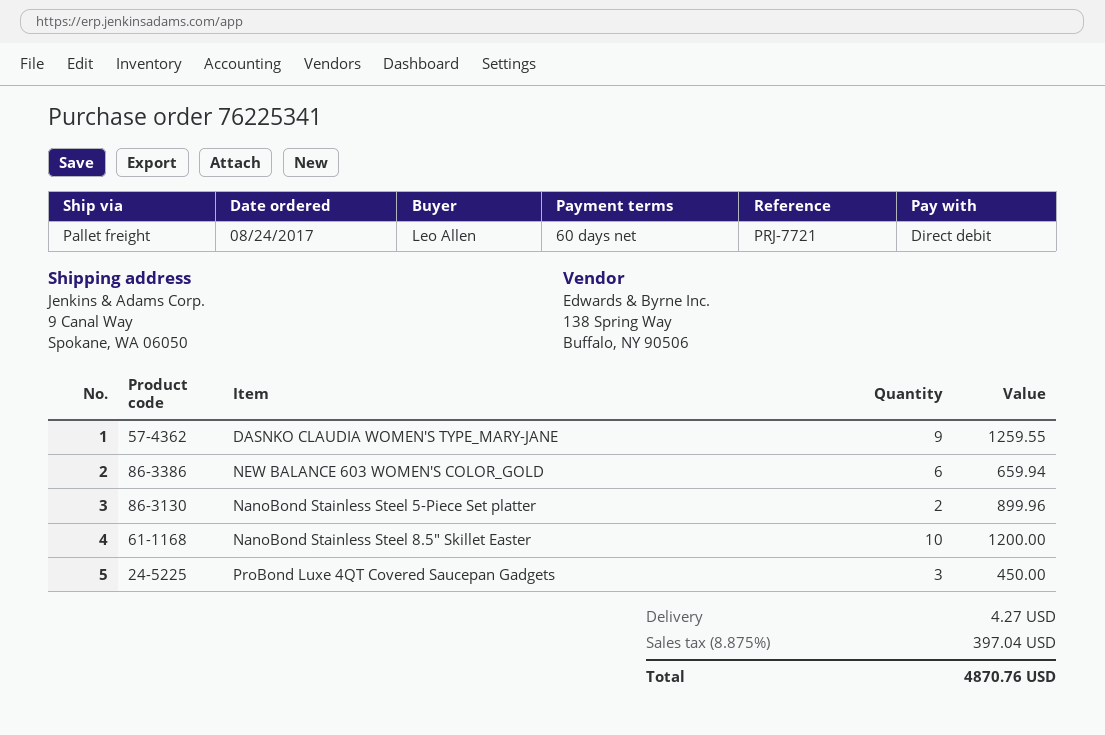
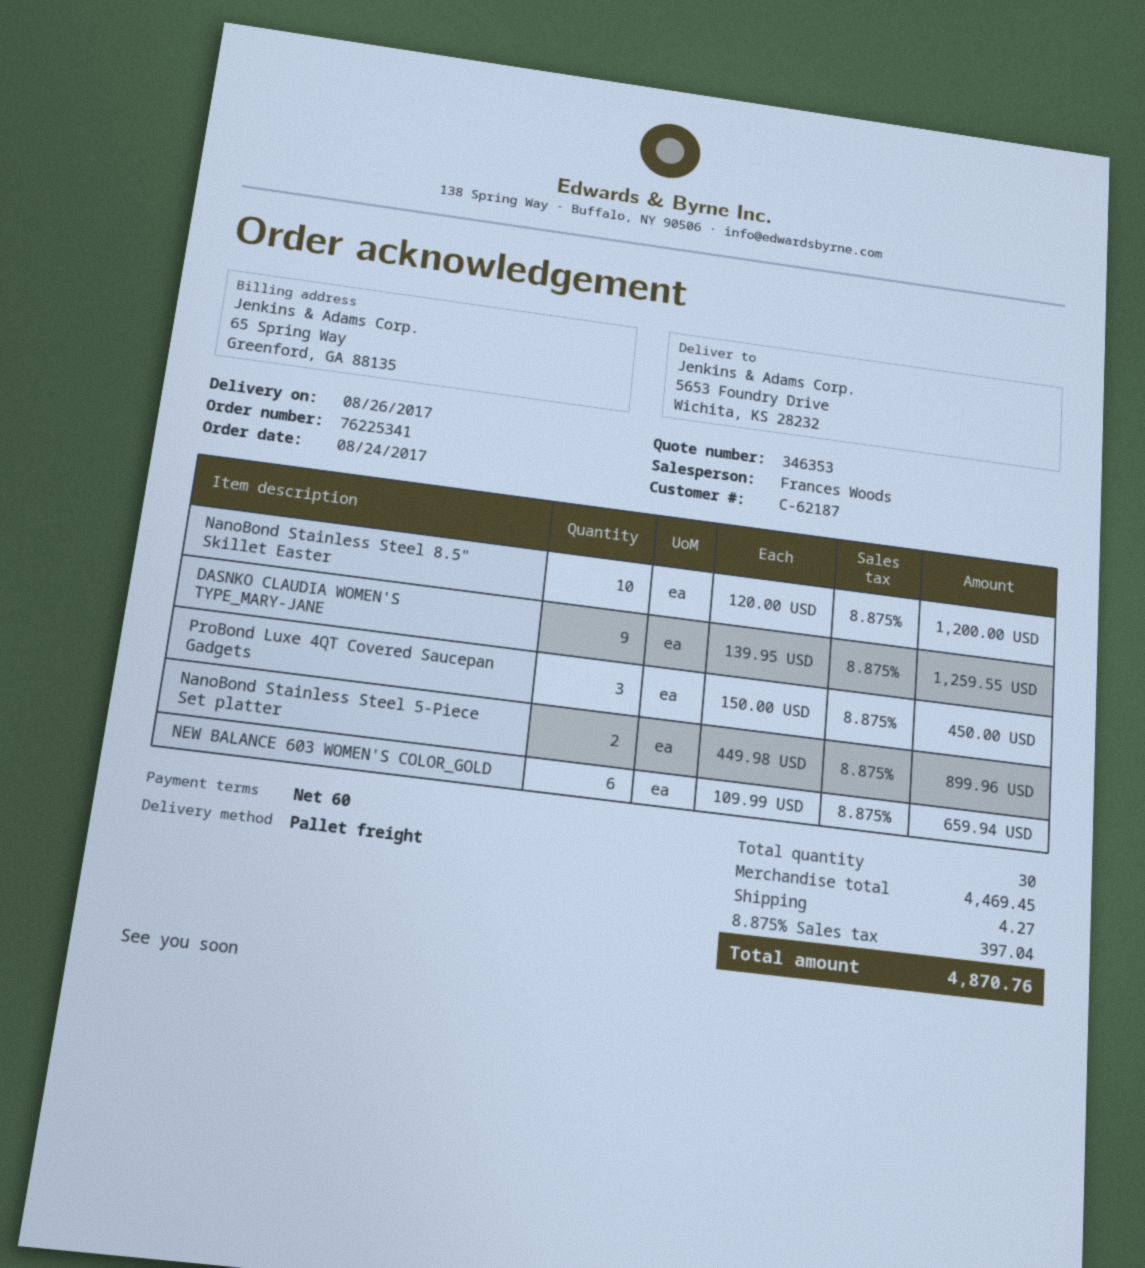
ship to: 9 Canal Way, Spokane, WA 06050 -> 5653 Foundry Drive, Wichita, KS 28232

